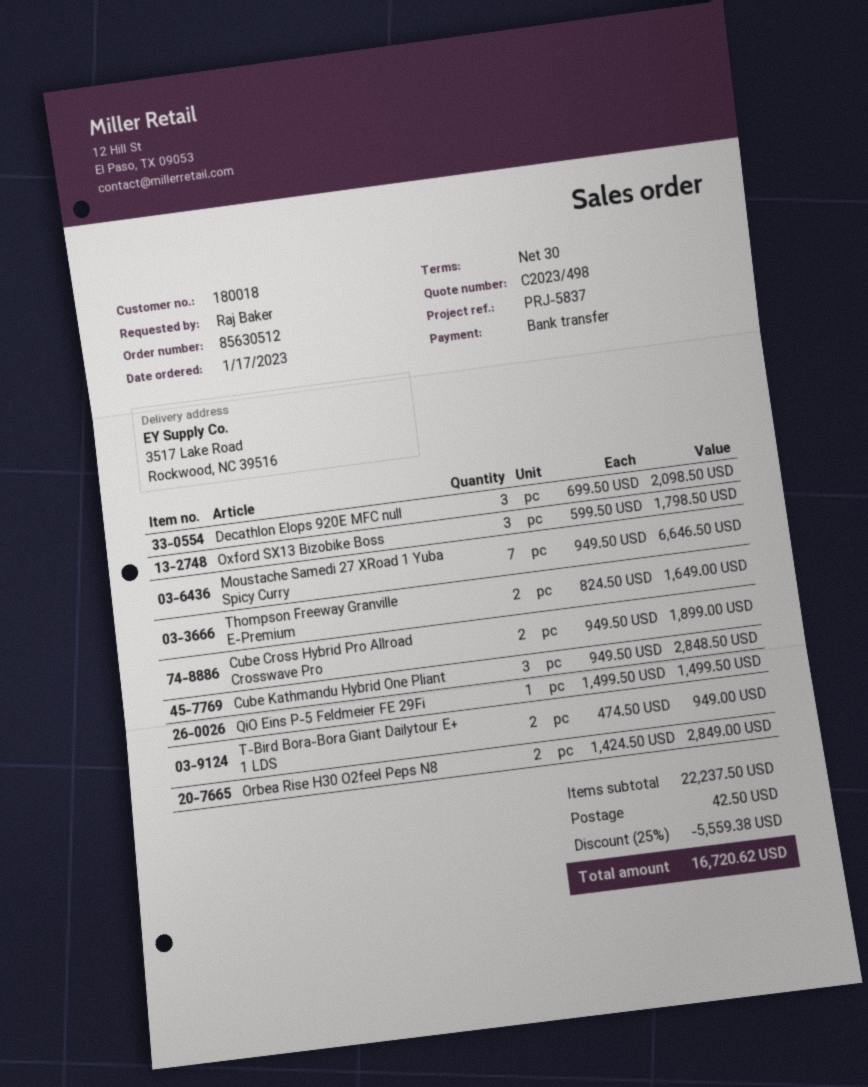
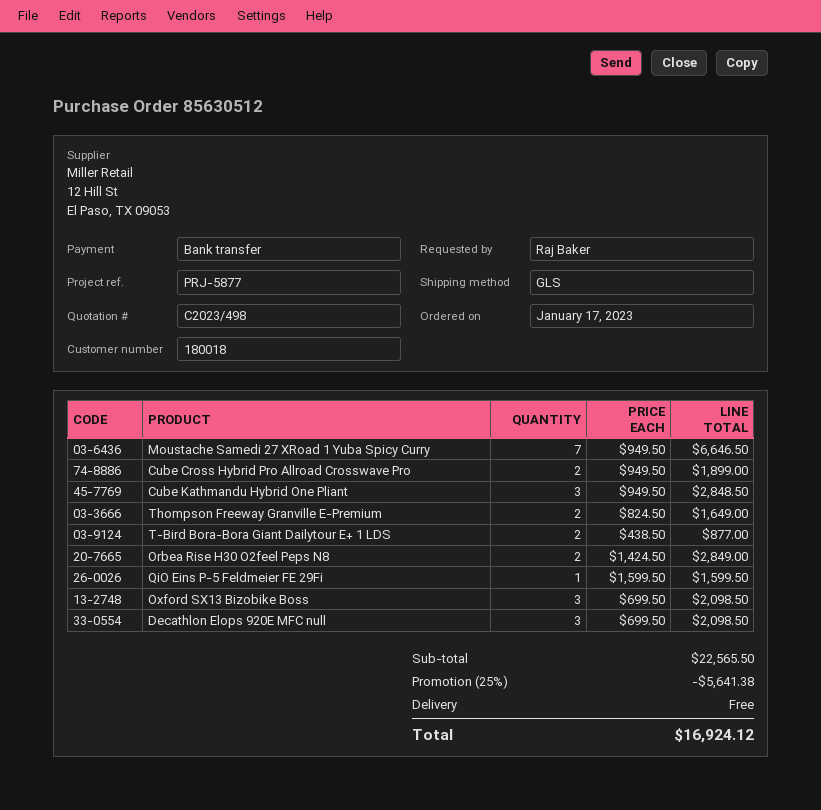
reference: PRJ-5837 -> PRJ-5877
Oxford SX13 Bizobike Boss: 3 x 599.50 = 1798.50 -> 3 x 699.50 = 2098.50
QiO Eins P-5 Feldmeier FE 29Fi: 1 x 1499.50 = 1499.50 -> 1 x 1599.50 = 1599.50
T-Bird Bora-Bora Giant Dailytour E+ 1 LDS: 2 x 474.50 = 949.00 -> 2 x 438.50 = 877.00
subtotal: 22237.50 -> 22565.50
discount: 25% = 5559.38 -> 25% = 5641.38
shipping: 42.50 -> 0.00
total: 16720.62 -> 16924.12

